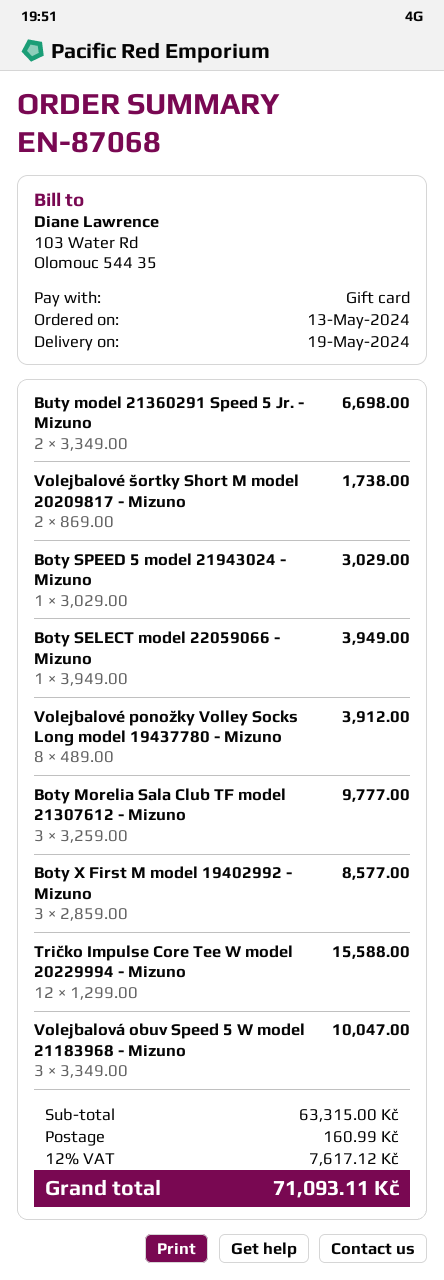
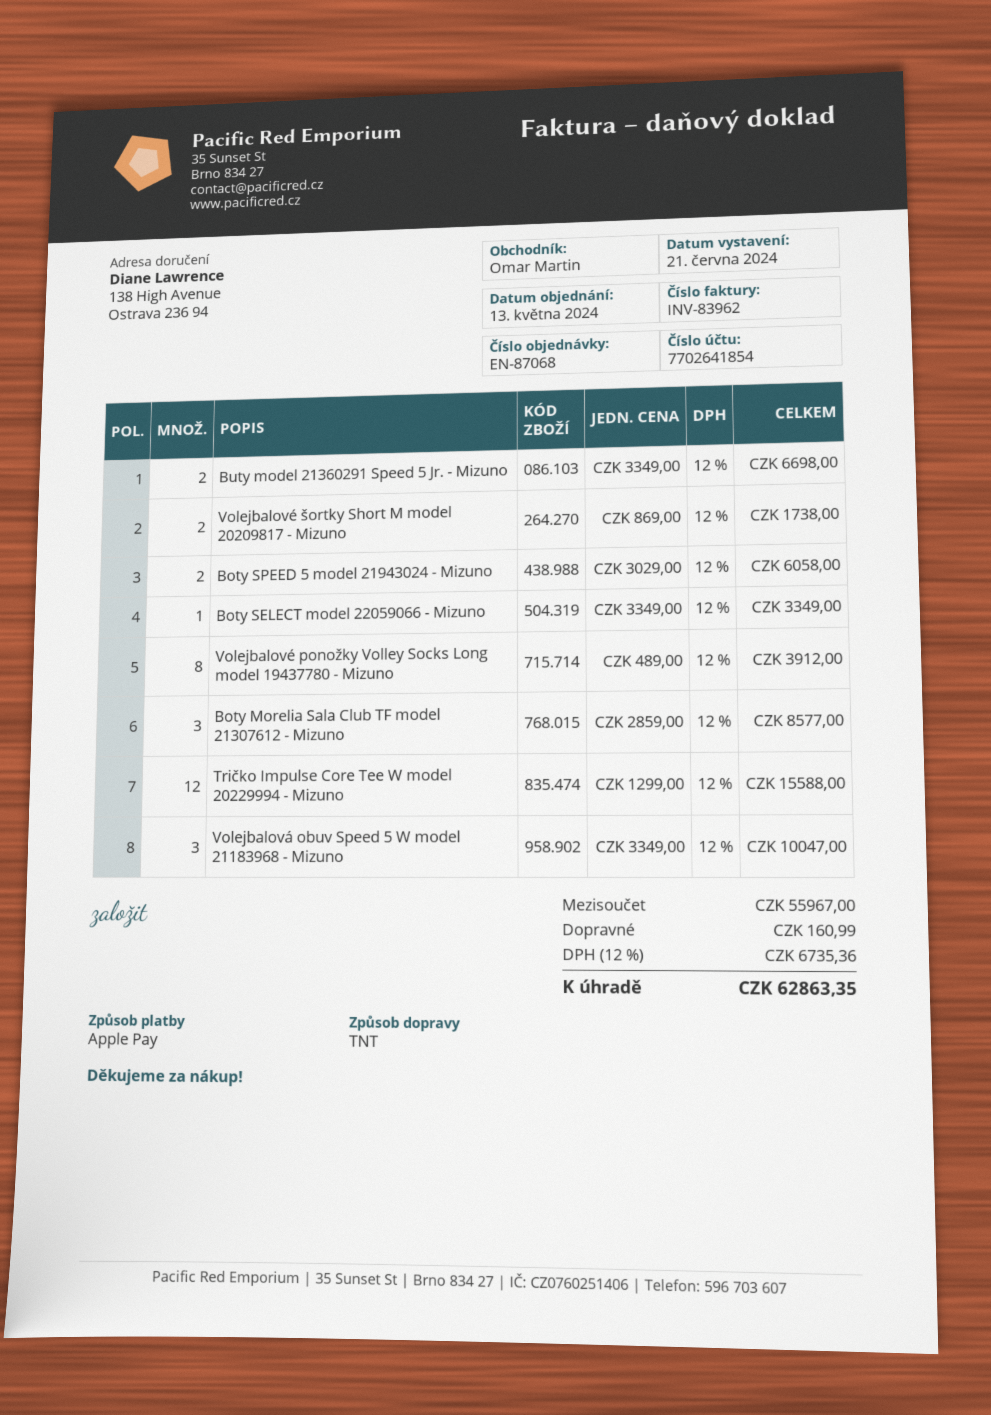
payment method: gift card -> Apple Pay
Boty SPEED 5 model 21943024 - Mizuno: 1 x 3029.00 = 3029.00 -> 2 x 3029.00 = 6058.00
Boty SELECT model 22059066 - Mizuno: 1 x 3949.00 = 3949.00 -> 1 x 3349.00 = 3349.00
Boty Morelia Sala Club TF model 21307612 - Mizuno: 3 x 3259.00 = 9777.00 -> 3 x 2859.00 = 8577.00
Boty X First M model 19402992 - Mizuno: 3 x 2859.00 = 8577.00 -> none
subtotal: 63315.00 -> 55967.00
tax: 12% = 7617.12 -> 12% = 6735.36
total: 71093.11 -> 62863.35

